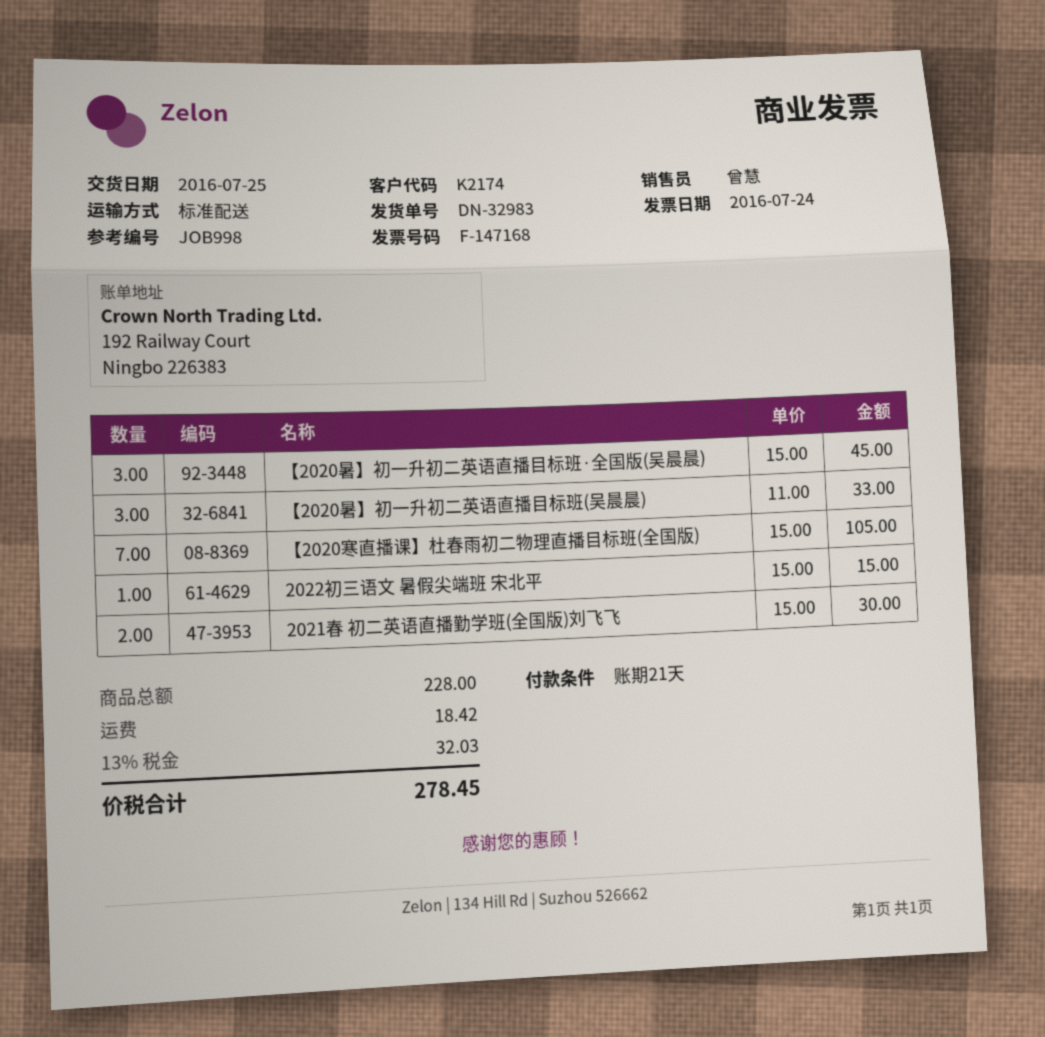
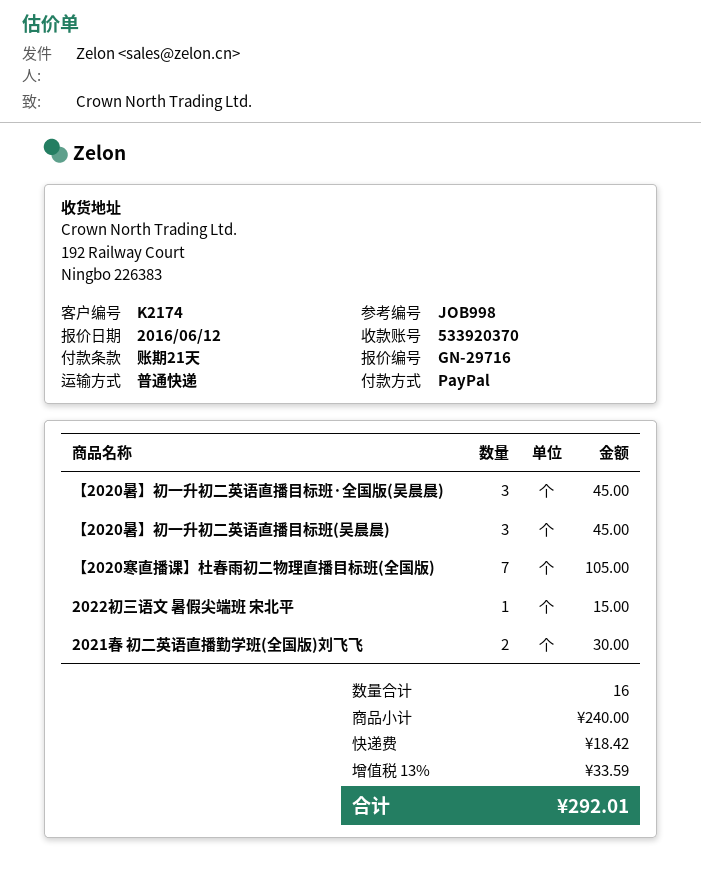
【2020暑】初一升初二英语直播目标班(吴晨晨): 3 for 33.00 -> 3 for 45.00
subtotal: 228.00 -> 240.00
tax: 13% = 32.03 -> 13% = 33.59
total: 278.45 -> 292.01

